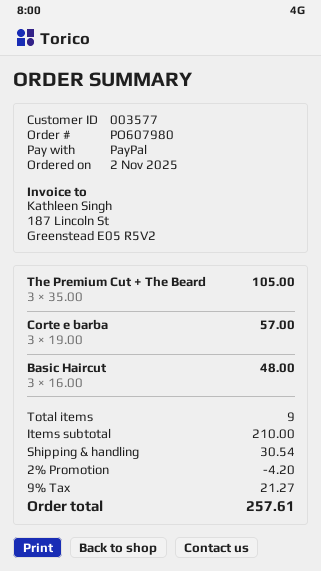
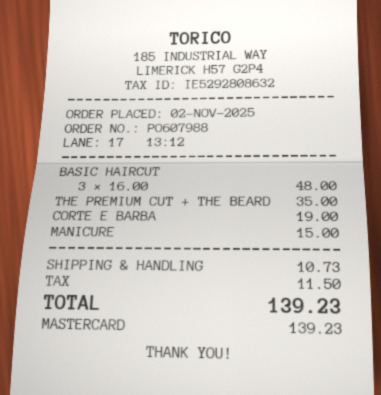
order number: PO607980 -> PO607988
payment method: PayPal -> Mastercard
The Premium Cut + The Beard: 3 x 35.00 = 105.00 -> 1 x 35.00 = 35.00
Corte e barba: 3 x 19.00 = 57.00 -> 1 x 19.00 = 19.00
MANICURE: none -> 1 x 15.00 = 15.00
discount: 2% = 4.20 -> none
shipping: 30.54 -> 10.73
tax: 21.27 -> 11.50
total: 257.61 -> 139.23

